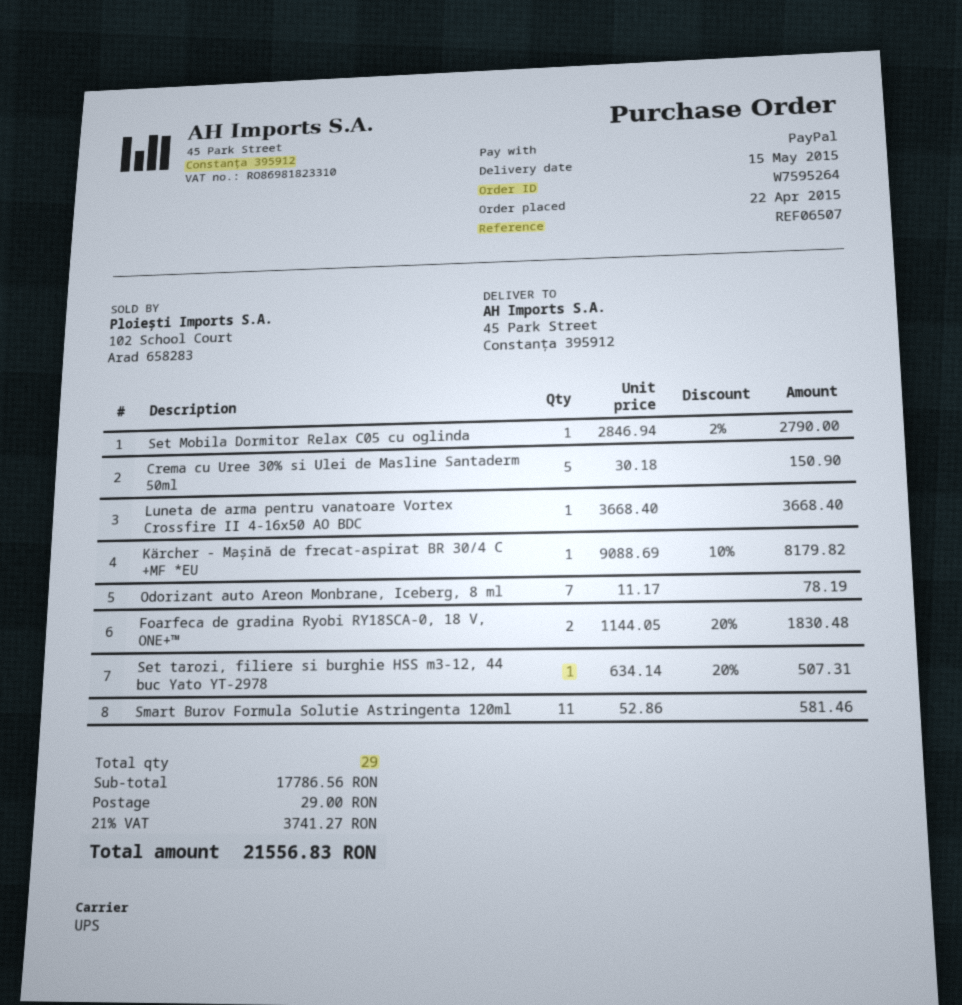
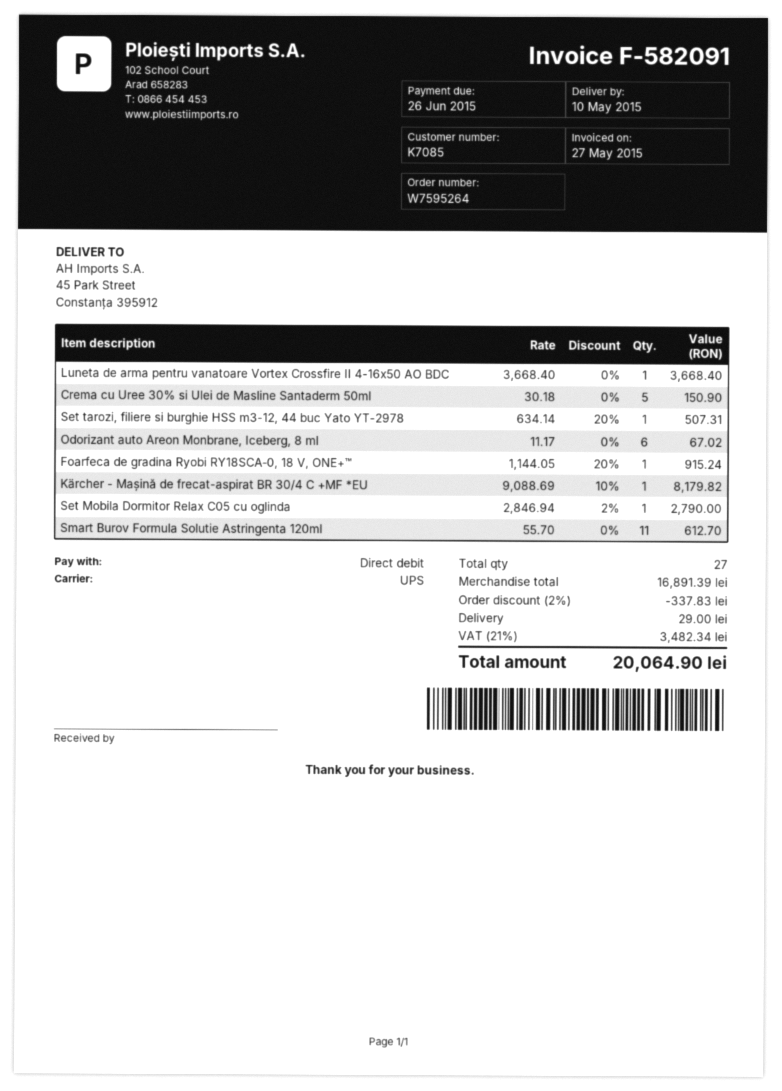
delivery date: 2015-05-15 -> 2015-05-10
payment method: PayPal -> direct debit
Odorizant auto Areon Monbrane, Iceberg, 8 ml: 7 x 11.17 = 78.19 -> 6 x 11.17 = 67.02
Foarfeca de gradina Ryobi RY18SCA‐0, 18 V, ONE+™: 2 x 1144.05 - 20% = 1830.48 -> 1 x 1144.05 - 20% = 915.24
Smart Burov Formula Solutie Astringenta 120ml: 11 x 52.86 = 581.46 -> 11 x 55.70 = 612.70
total quantity: 29 -> 27
subtotal: 17786.56 -> 16891.39
discount: none -> 2% = 337.83
tax: 21% = 3741.27 -> 21% = 3482.34
total: 21556.83 -> 20064.90

